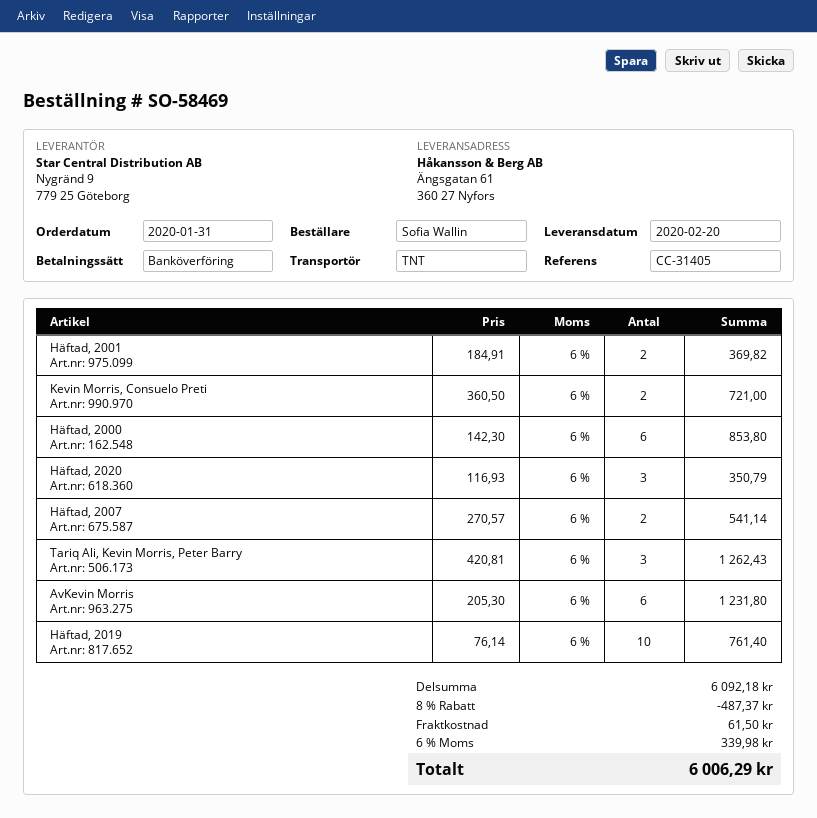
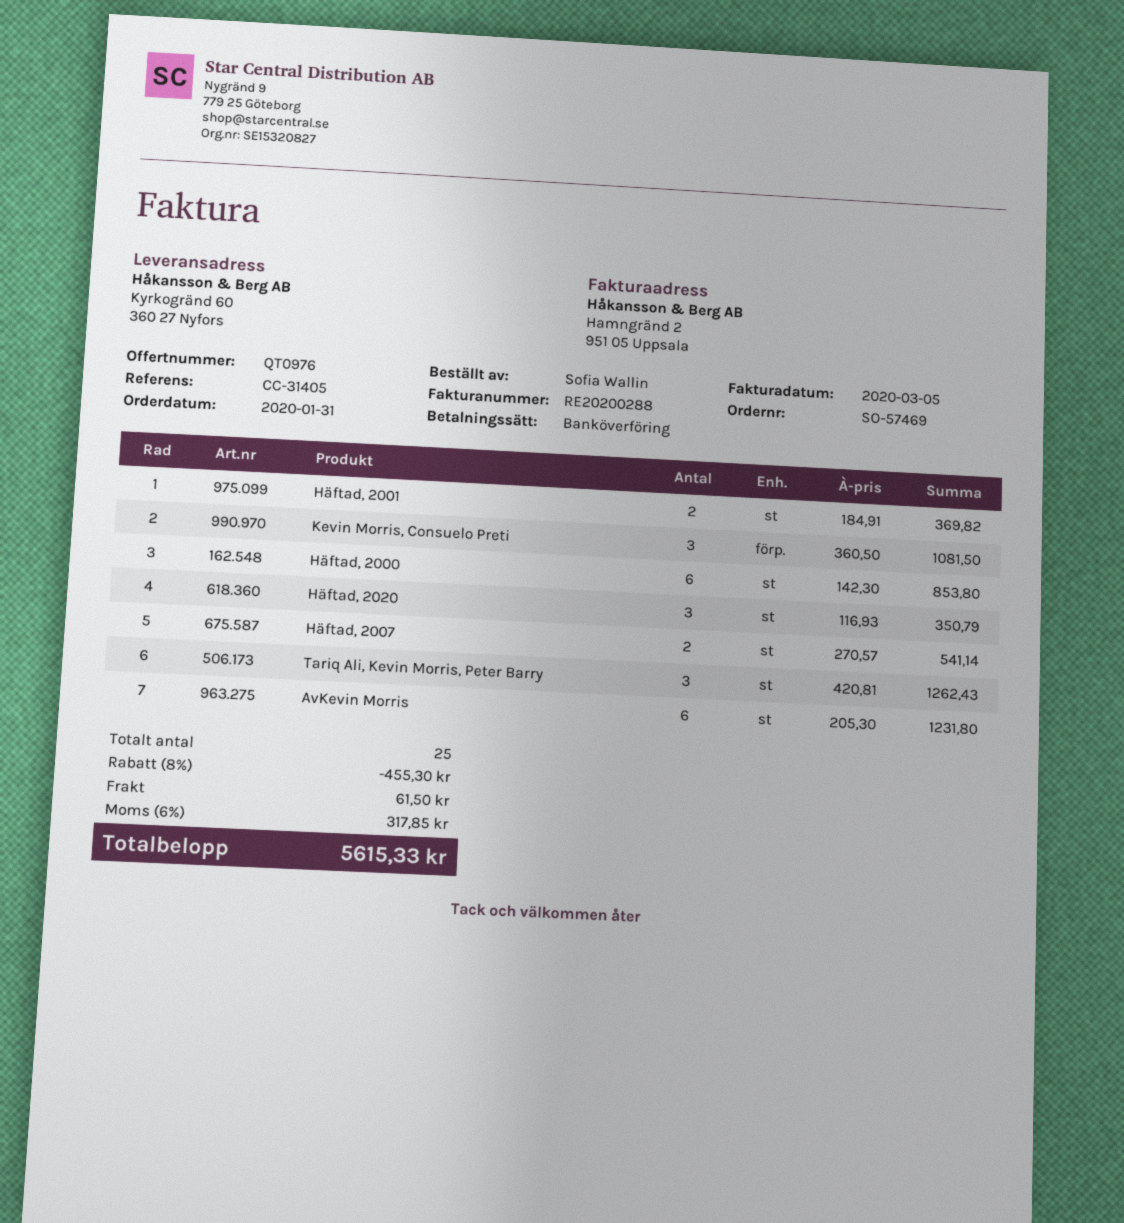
order number: SO-58469 -> SO-57469
ship to: Ängsgatan 61, 360 27 Nyfors -> Kyrkogränd 60, 360 27 Nyfors
Kevin Morris, Consuelo Preti: 2 x 360.50 = 721.00 -> 3 x 360.50 = 1081.50
Häftad, 2019: 10 x 76.14 = 761.40 -> none
discount: 8% = 487.37 -> 8% = 455.30
tax: 6% = 339.98 -> 6% = 317.85
total: 6006.29 -> 5615.33

